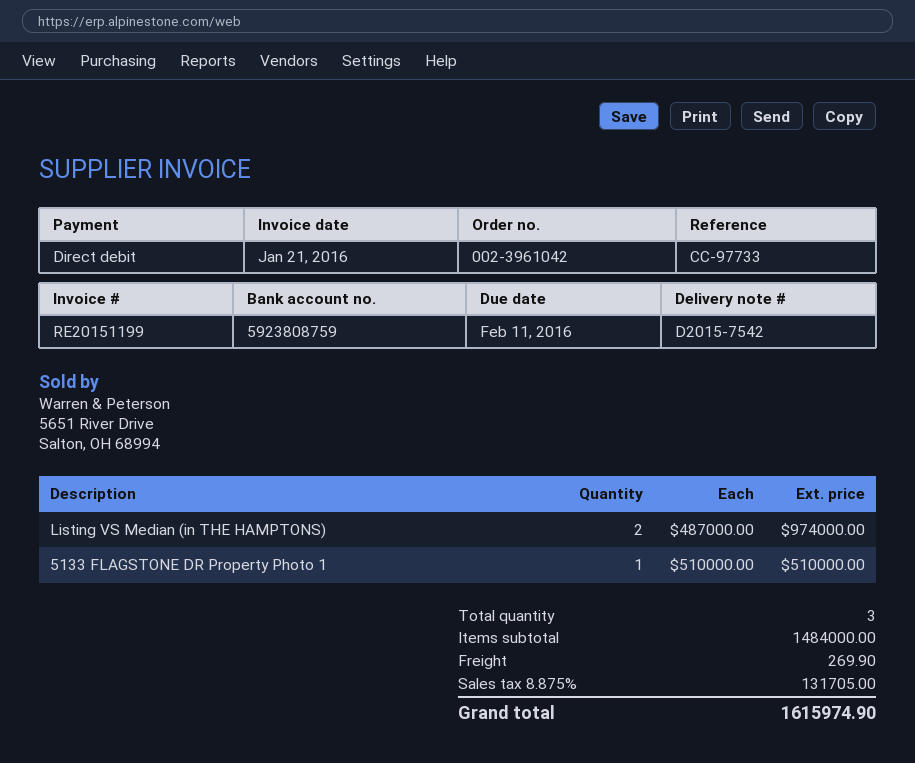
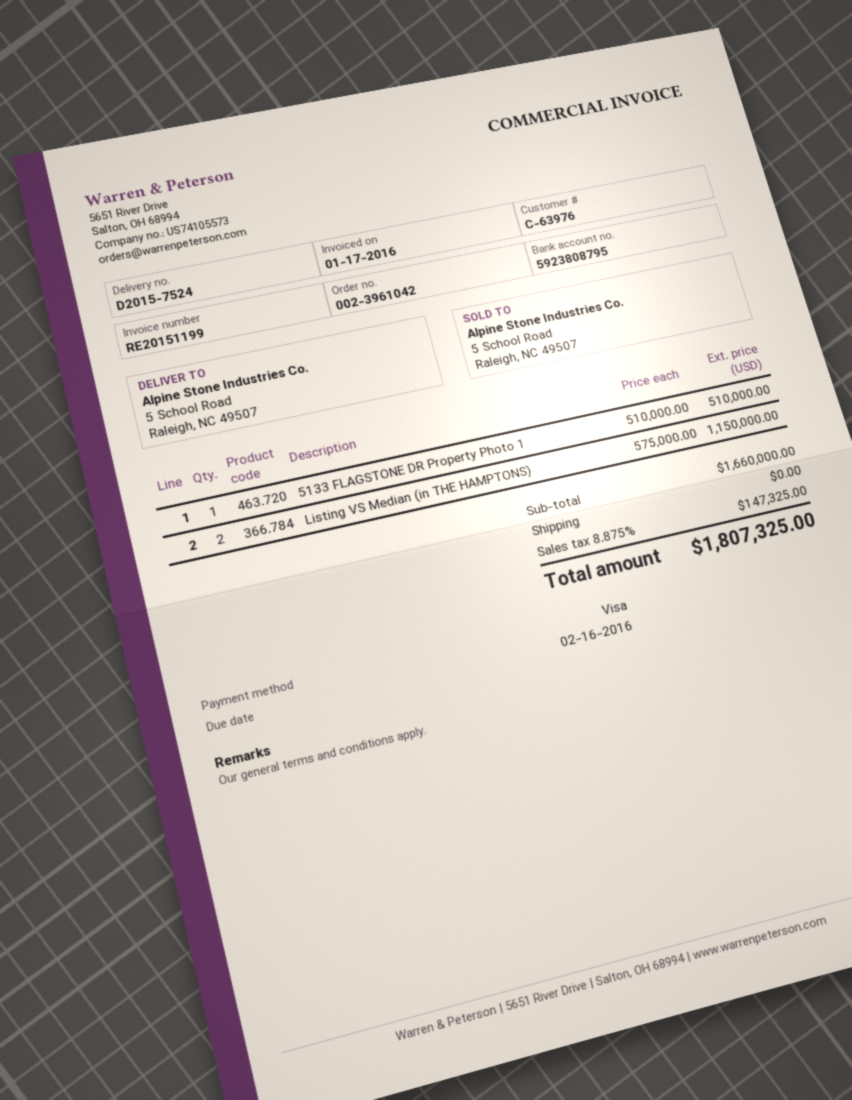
delivery note number: D2015-7542 -> D2015-7524
invoice date: 2016-01-21 -> 2016-01-17
due date: 2016-02-11 -> 2016-02-16
payment method: direct debit -> Visa
bank account: 5923808759 -> 5923808795
Listing VS Median (in THE HAMPTONS): 2 x 487000.00 = 974000.00 -> 2 x 575000.00 = 1150000.00
subtotal: 1484000.00 -> 1660000.00
shipping: 269.90 -> 0.00
tax: 8.875% = 131705.00 -> 8.875% = 147325.00
total: 1615974.90 -> 1807325.00

